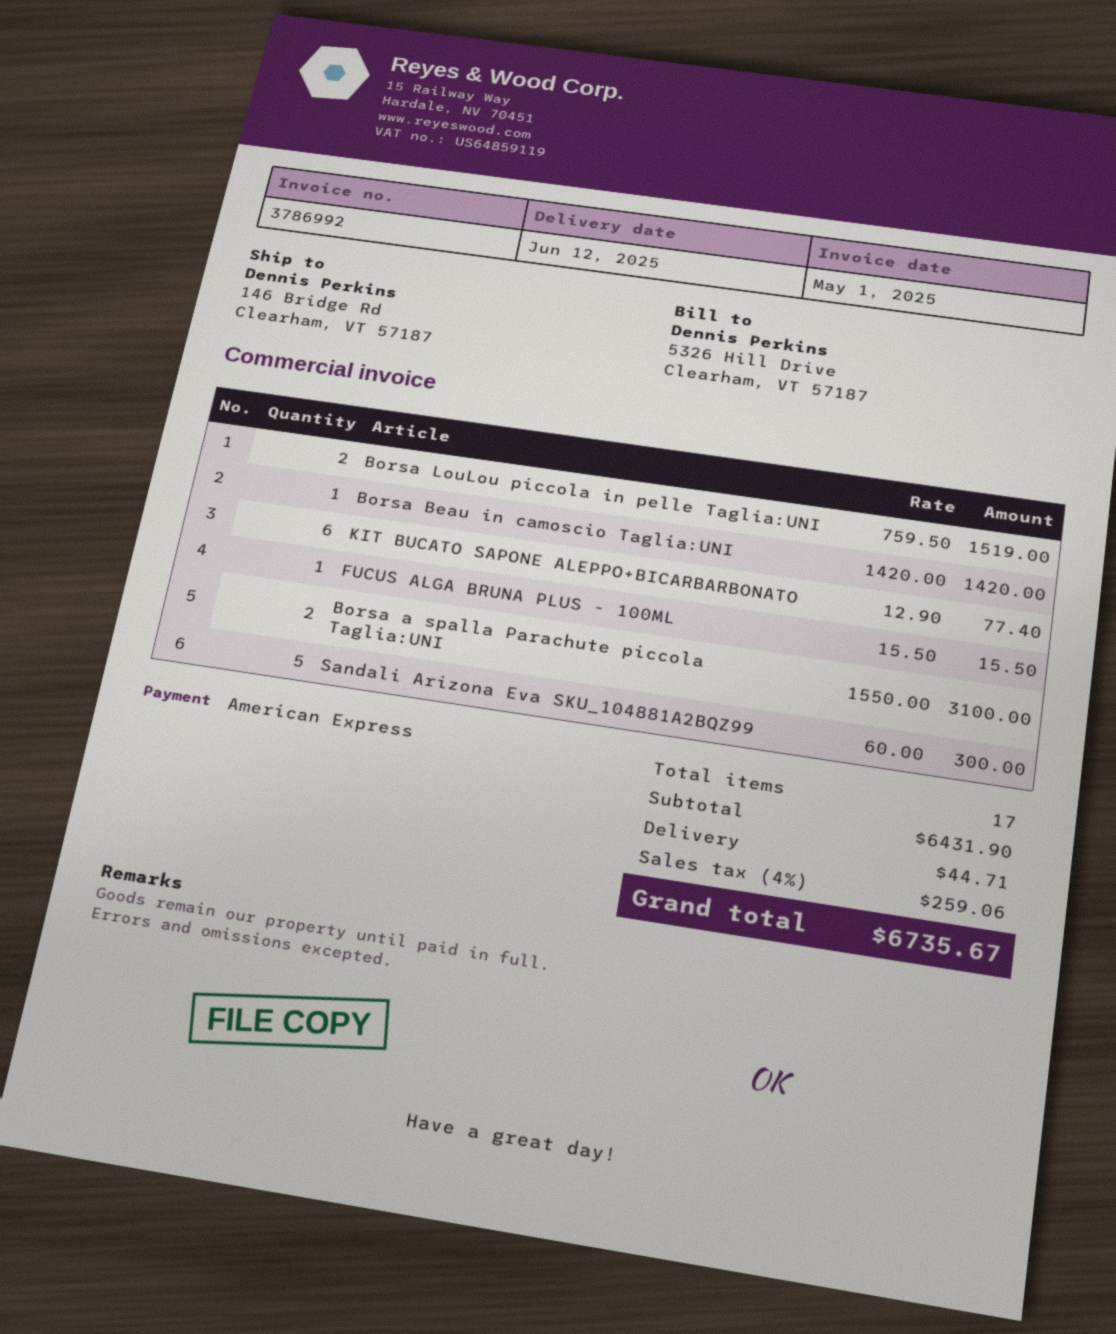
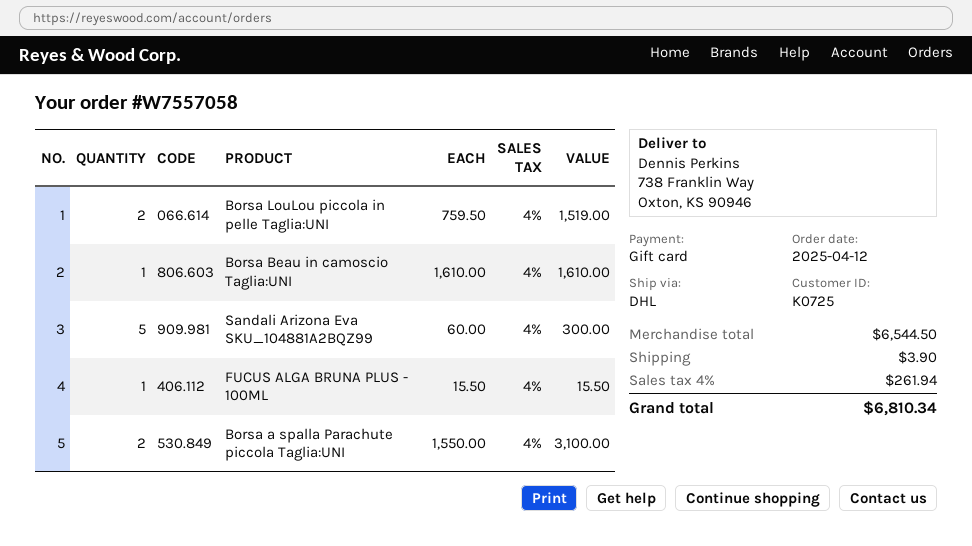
payment method: American Express -> gift card
ship to: 146 Bridge Rd, Clearham, VT 57187 -> 738 Franklin Way, Oxton, KS 90946
Borsa Beau in camoscio Taglia:UNI: 1 x 1420.00 = 1420.00 -> 1 x 1610.00 = 1610.00
KIT BUCATO SAPONE ALEPPO+BICARBARBONATO: 6 x 12.90 = 77.40 -> none
subtotal: 6431.90 -> 6544.50
shipping: 44.71 -> 3.90
tax: 4% = 259.06 -> 4% = 261.94
total: 6735.67 -> 6810.34

